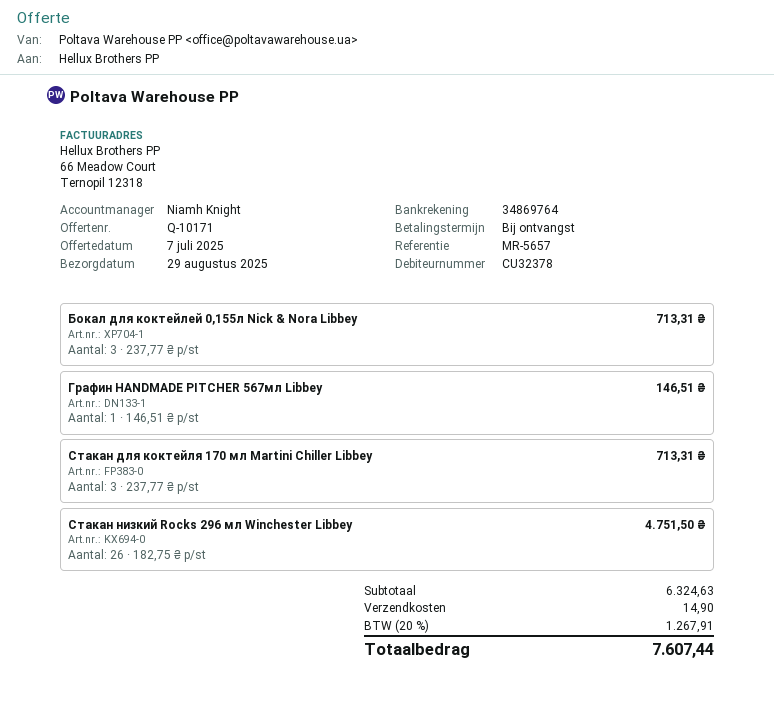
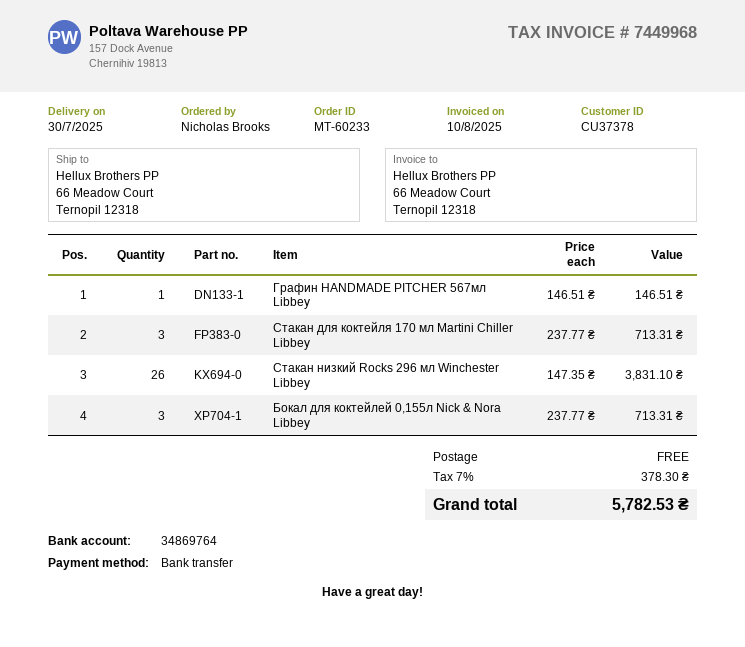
delivery date: 2025-08-29 -> 2025-07-30
customer number: CU32378 -> CU37378
Стакан низкий Rocks 296 мл Winchester Libbey: 26 x 182.75 = 4751.50 -> 26 x 147.35 = 3831.10
shipping: 14.90 -> 0.00
tax: 20% = 1267.91 -> 7% = 378.30
total: 7607.44 -> 5782.53

